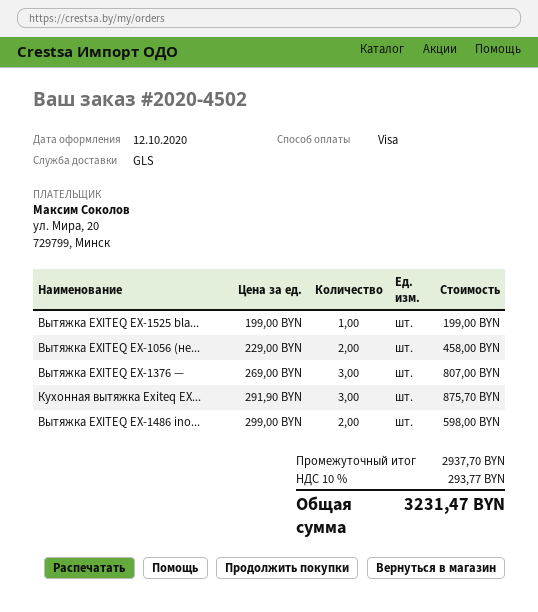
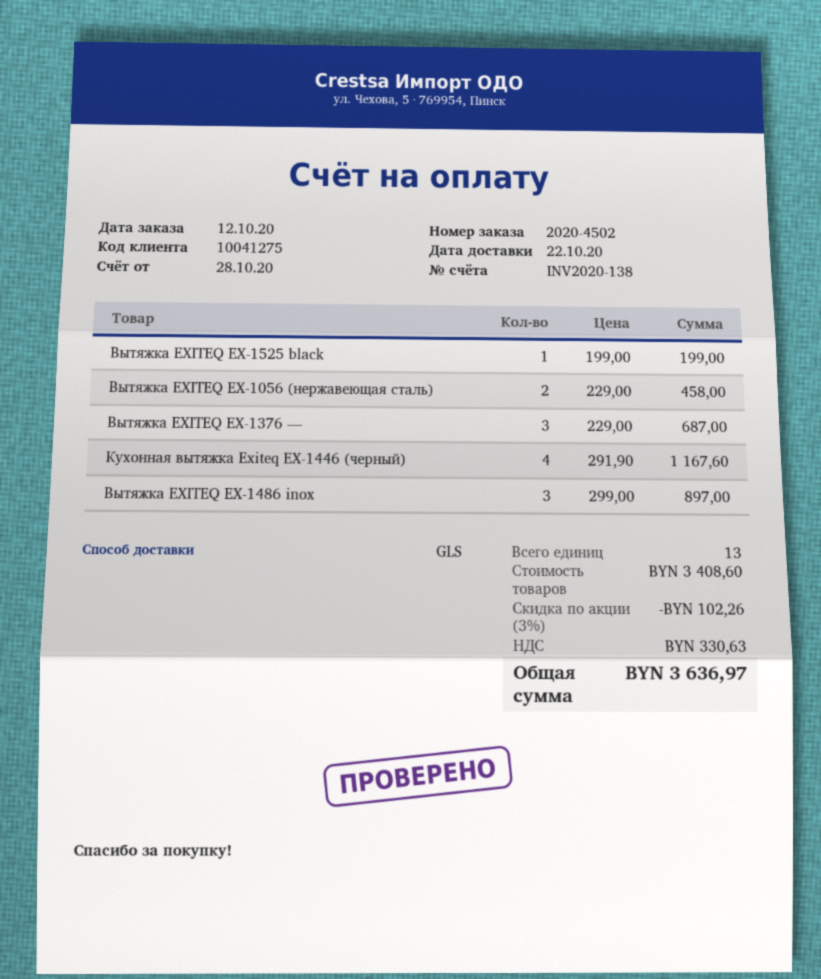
Вытяжка EXITEQ EX-1376 —: 3 x 269.00 = 807.00 -> 3 x 229.00 = 687.00
Кухонная вытяжка Exiteq EX...: 3 x 291.90 = 875.70 -> 4 x 291.90 = 1167.60
Вытяжка EXITEQ EX-1486 ino...: 2 x 299.00 = 598.00 -> 3 x 299.00 = 897.00
subtotal: 2937.70 -> 3408.60
discount: none -> 3% = 102.26
tax: 293.77 -> 330.63
total: 3231.47 -> 3636.97

